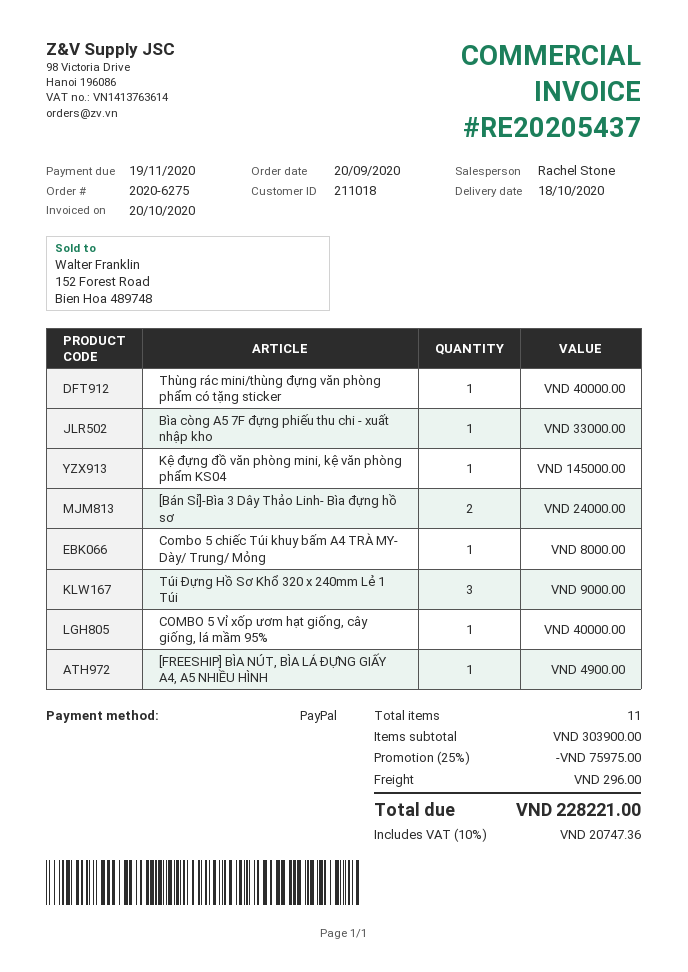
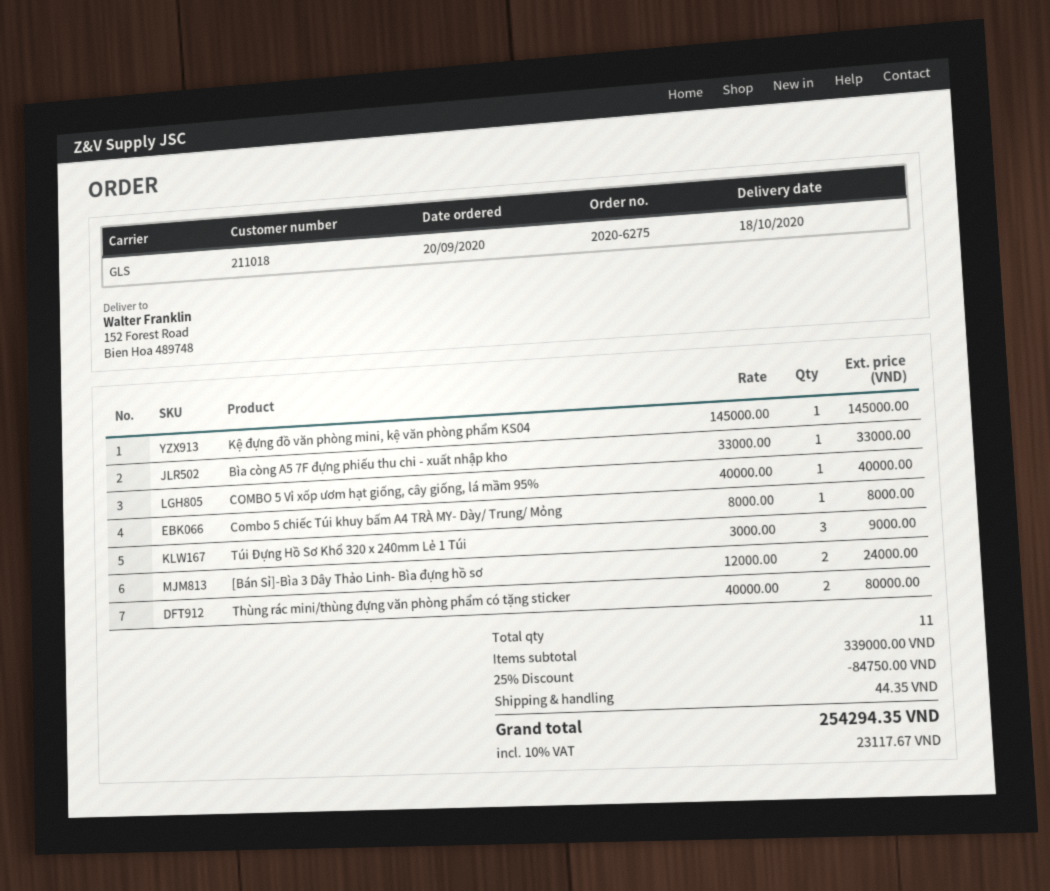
Thùng rác mini/thùng đựng văn phòng phẩm có tặng sticker: 1 for 40000.00 -> 2 for 80000.00
[FREESHIP] BÌA NÚT, BÌA LÁ ĐỰNG GIẤY A4, A5 NHIỀU HÌNH: 1 for 4900.00 -> none
subtotal: 303900.00 -> 339000.00
discount: 25% = 75975.00 -> 25% = 84750.00
shipping: 296.00 -> 44.35
tax: 10% = 20747.36 -> 10% = 23117.67
total: 228221.00 -> 254294.35

